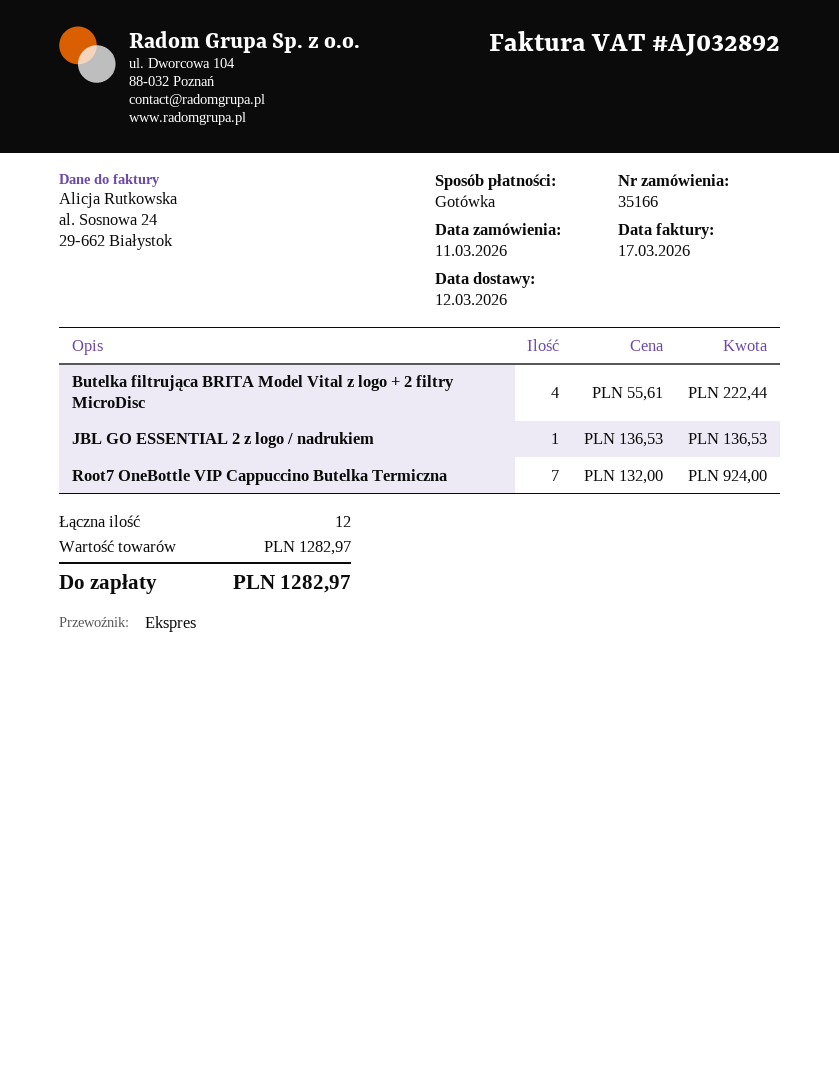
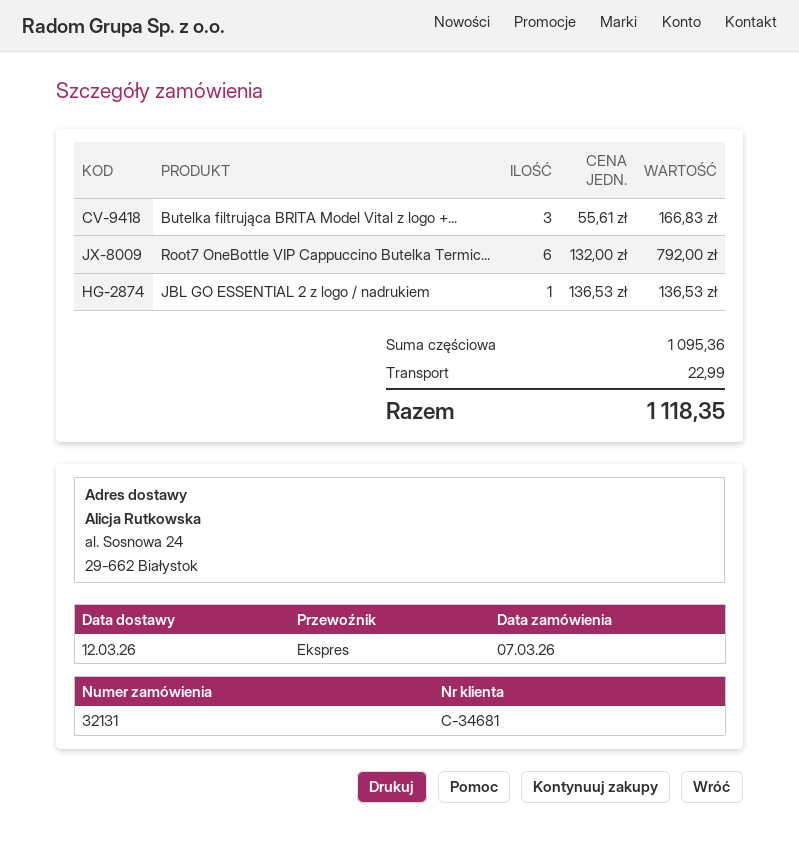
order number: 35166 -> 32131
order date: 2026-03-11 -> 2026-03-07
Butelka filtrująca BRITA Model Vital z logo + 2 filtry MicroDisc: 4 x 55.61 = 222.44 -> 3 x 55.61 = 166.83
Root7 OneBottle VIP Cappuccino Butelka Termiczna: 7 x 132.00 = 924.00 -> 6 x 132.00 = 792.00
subtotal: 1282.97 -> 1095.36
shipping: none -> 22.99
total: 1282.97 -> 1118.35

